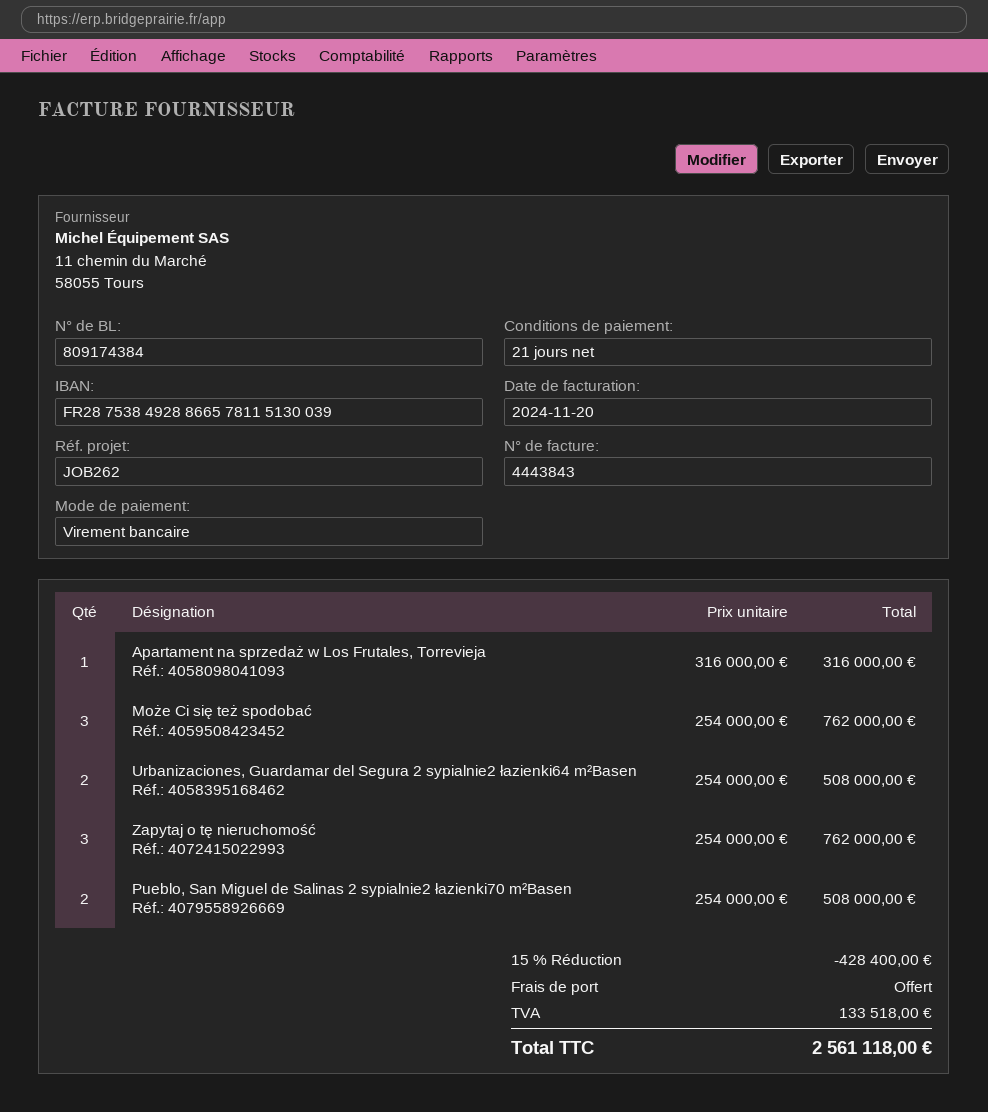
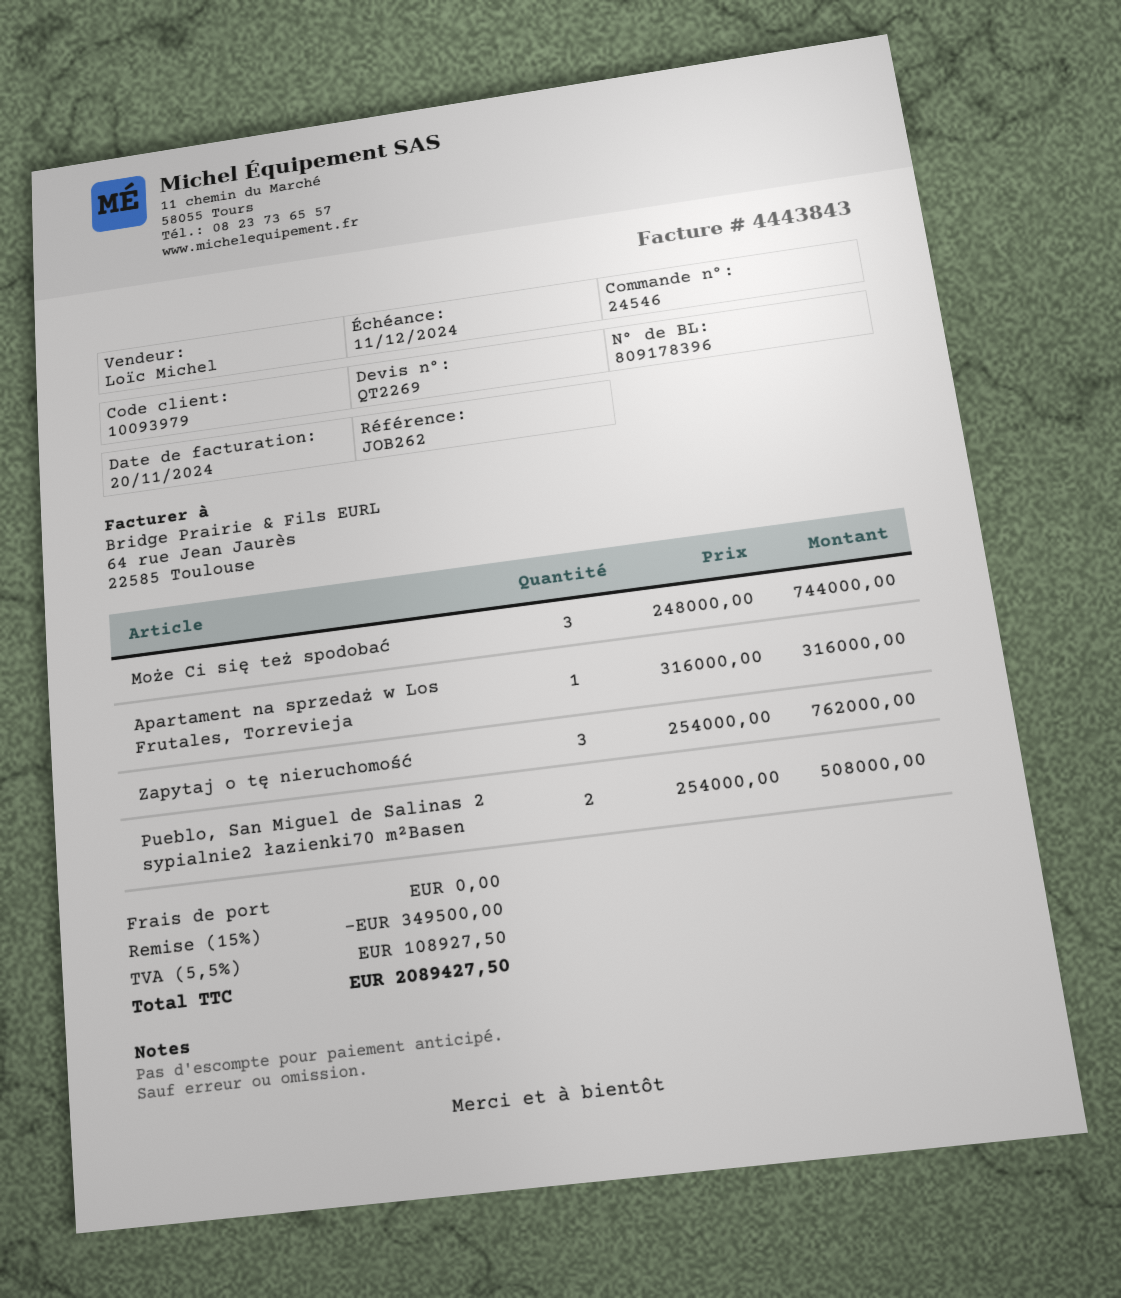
delivery note number: 809174384 -> 809178396
Może Ci się też spodobać: 3 x 254000.00 = 762000.00 -> 3 x 248000.00 = 744000.00
Urbanizaciones, Guardamar del Segura 2 sypialnie2 łazienki64 m²Basen: 2 x 254000.00 = 508000.00 -> none
discount: 15% = 428400.00 -> 15% = 349500.00
tax: 133518.00 -> 108927.50
total: 2561118.00 -> 2089427.50

